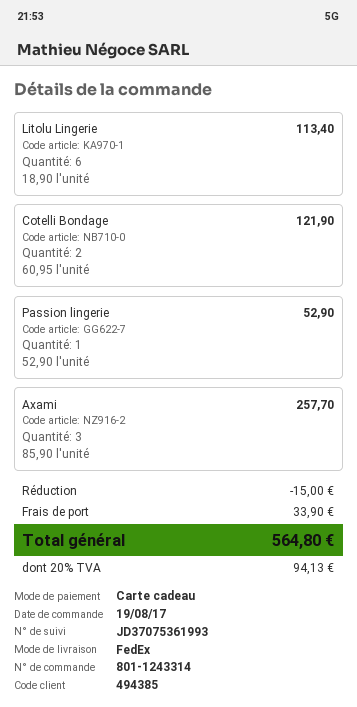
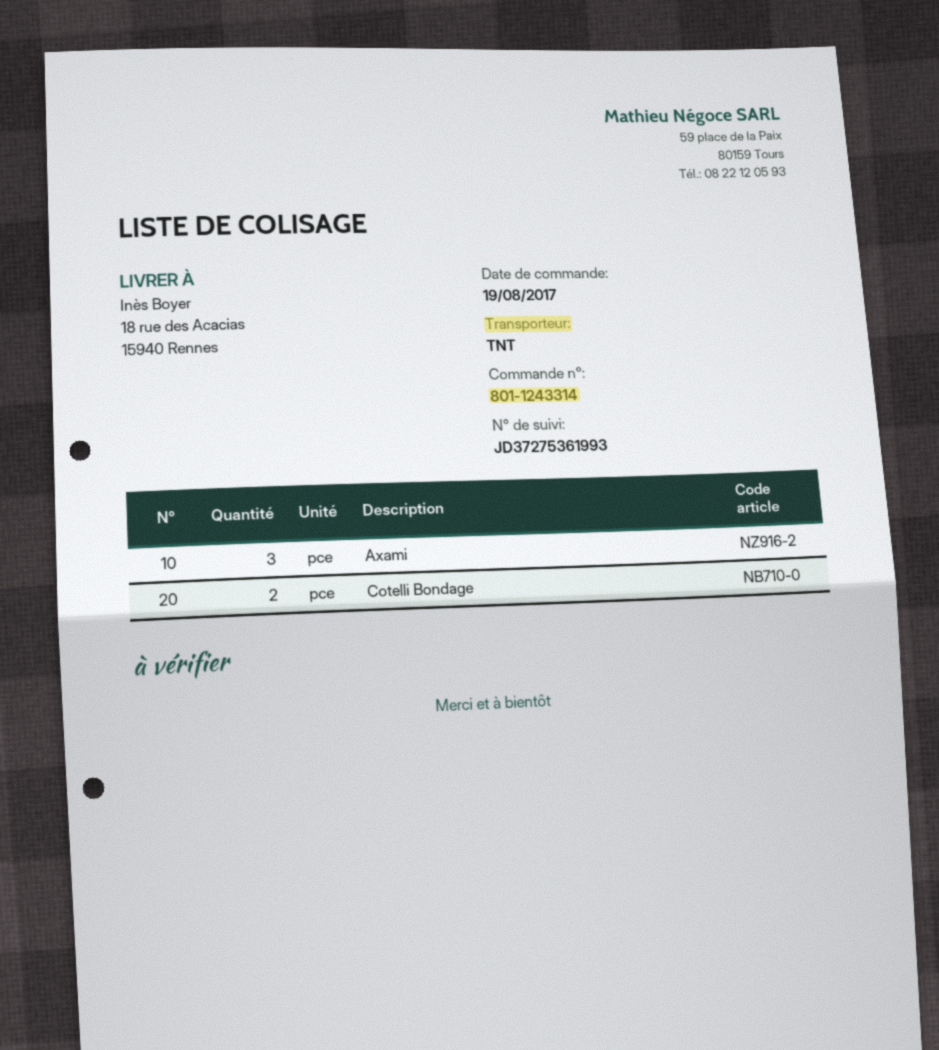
shipping method: FedEx -> TNT
tracking number: JD37075361993 -> JD37275361993
Litolu Lingerie: 6 -> none
Passion lingerie: 1 -> none

